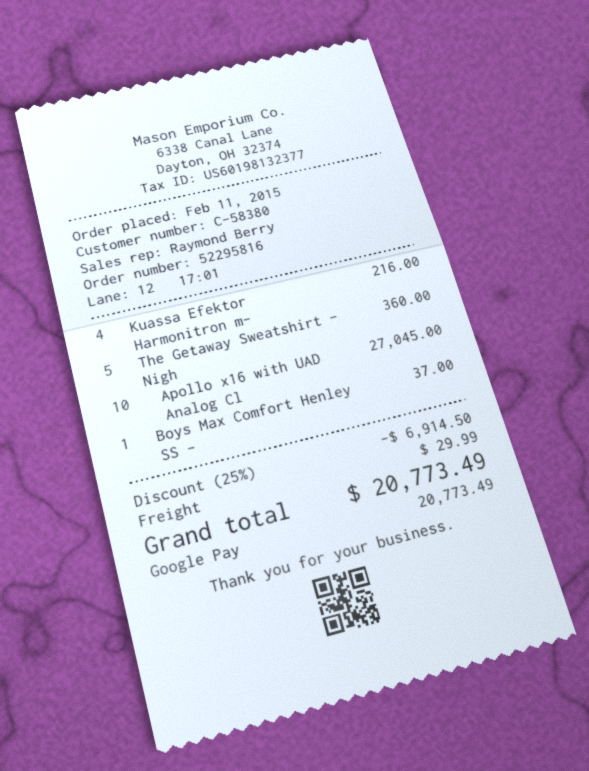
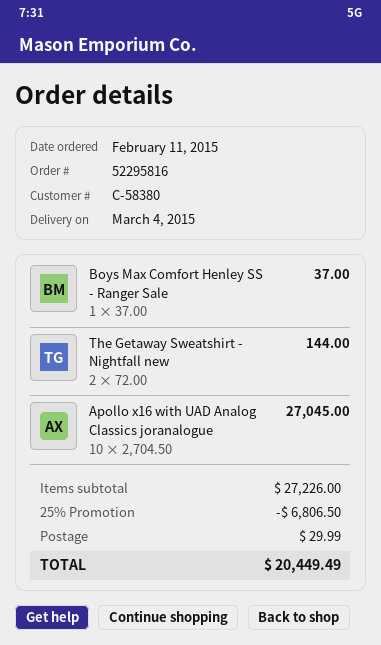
Kuassa Efektor Harmonitron m-: 4 for 216.00 -> none
The Getaway Sweatshirt - Nigh: 5 for 360.00 -> 2 for 144.00
discount: 25% = 6914.50 -> 25% = 6806.50
total: 20773.49 -> 20449.49

